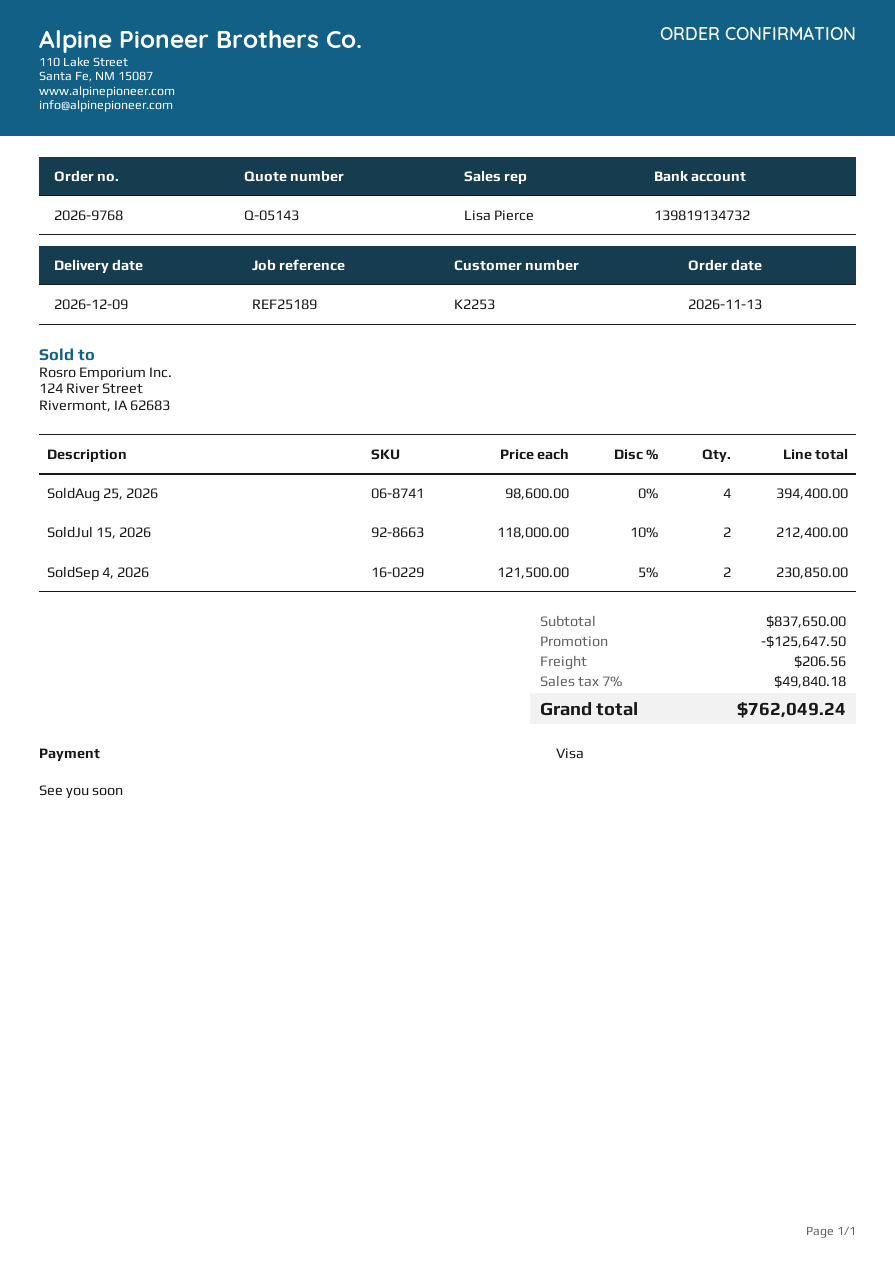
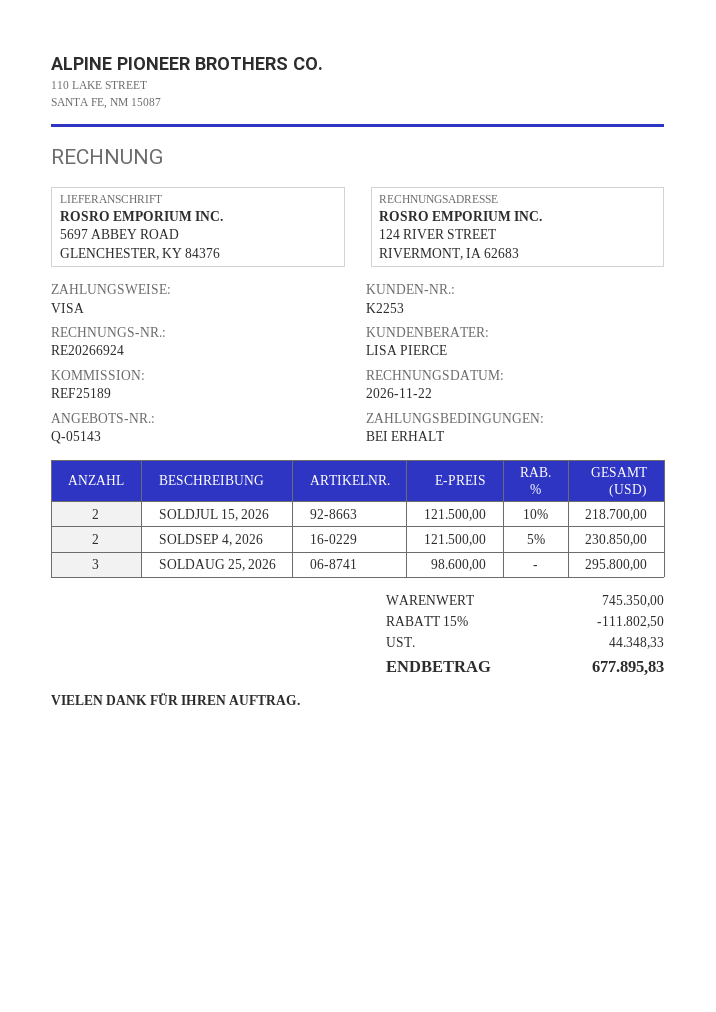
SoldAug 25, 2026: 4 x 98600.00 = 394400.00 -> 3 x 98600.00 = 295800.00
SoldJul 15, 2026: 2 x 118000.00 - 10% = 212400.00 -> 2 x 121500.00 - 10% = 218700.00
subtotal: 837650.00 -> 745350.00
discount: 125647.50 -> 111802.50
shipping: 206.56 -> none
tax: 49840.18 -> 44348.33
total: 762049.24 -> 677895.83

